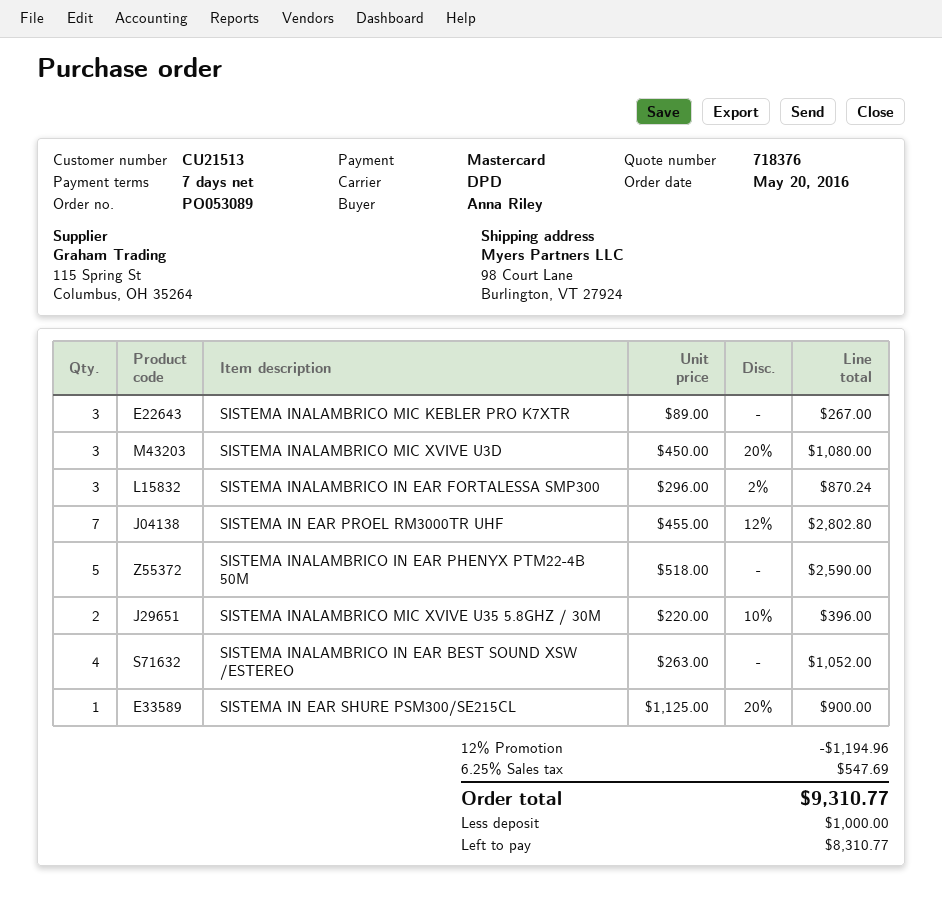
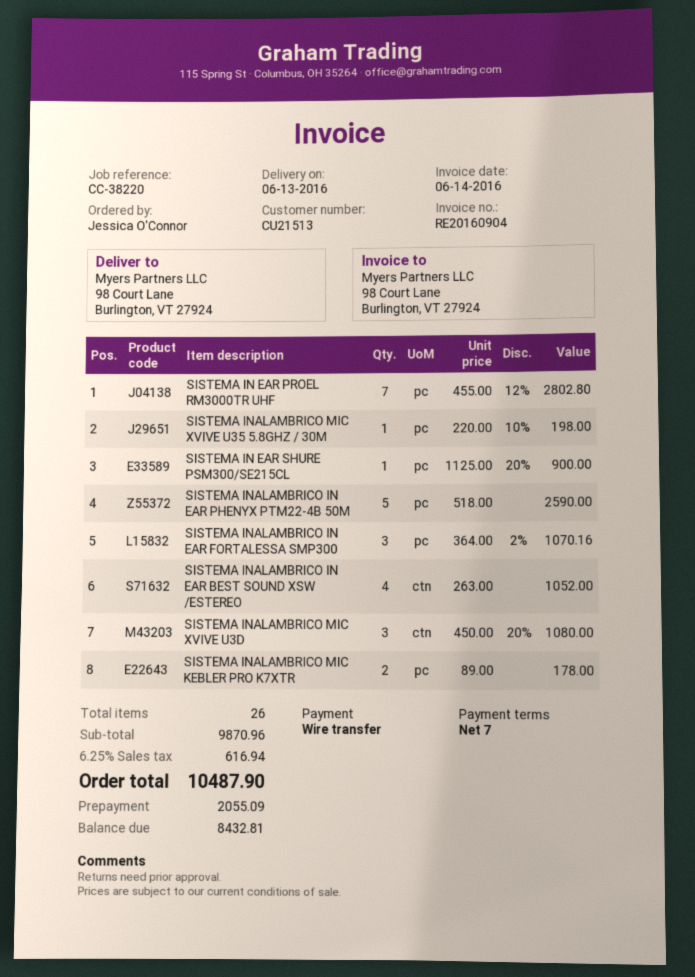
ordered by: Anna Riley -> Jessica O'Connor
payment method: Mastercard -> bank transfer
SISTEMA INALAMBRICO MIC KEBLER PRO K7XTR: 3 x 89.00 = 267.00 -> 2 x 89.00 = 178.00
SISTEMA INALAMBRICO IN EAR FORTALESSA SMP300: 3 x 296.00 - 2% = 870.24 -> 3 x 364.00 - 2% = 1070.16
SISTEMA INALAMBRICO MIC XVIVE U35 5.8GHZ / 30M: 2 x 220.00 - 10% = 396.00 -> 1 x 220.00 - 10% = 198.00
discount: 12% = 1194.96 -> none
tax: 6.25% = 547.69 -> 6.25% = 616.94
total: 9310.77 -> 10487.90
deposit: 1000.00 -> 2055.09
balance: 8310.77 -> 8432.81

